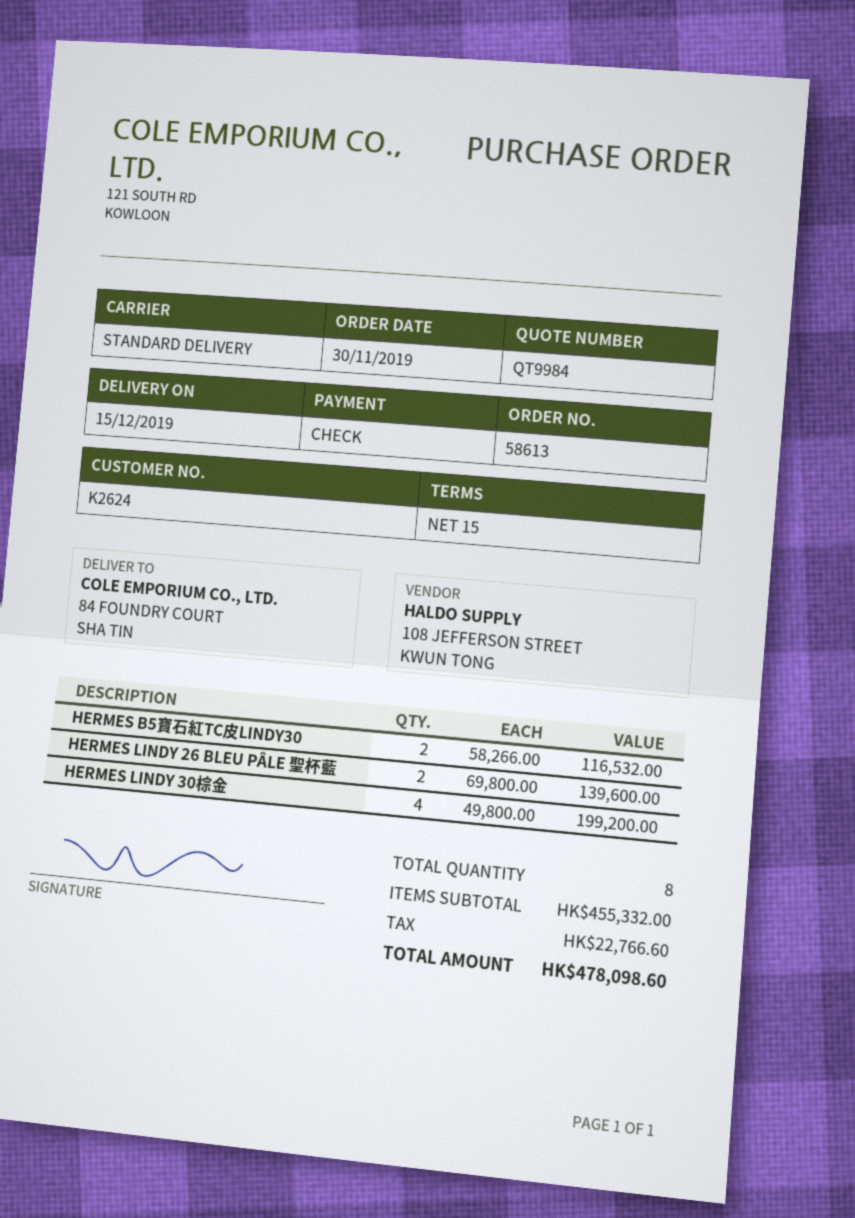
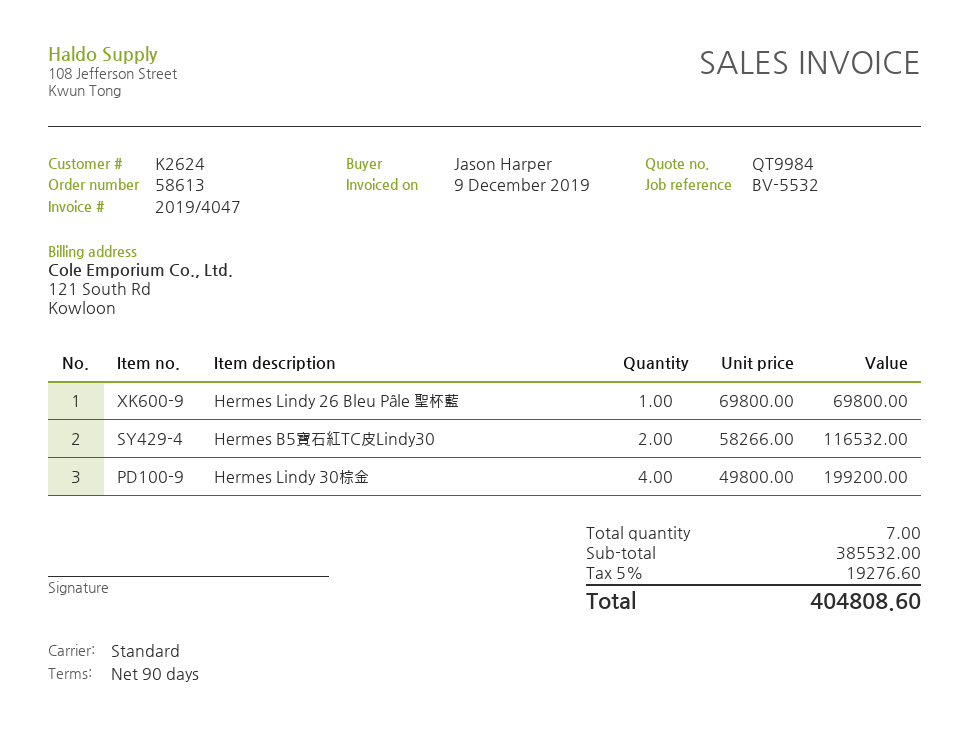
payment terms: 15 days -> 90 days
HERMES LINDY 26 BLEU PÂLE 聖杯藍: 2 x 69800.00 = 139600.00 -> 1 x 69800.00 = 69800.00
total quantity: 8 -> 7
subtotal: 455332.00 -> 385532.00
tax: 22766.60 -> 19276.60
total: 478098.60 -> 404808.60

